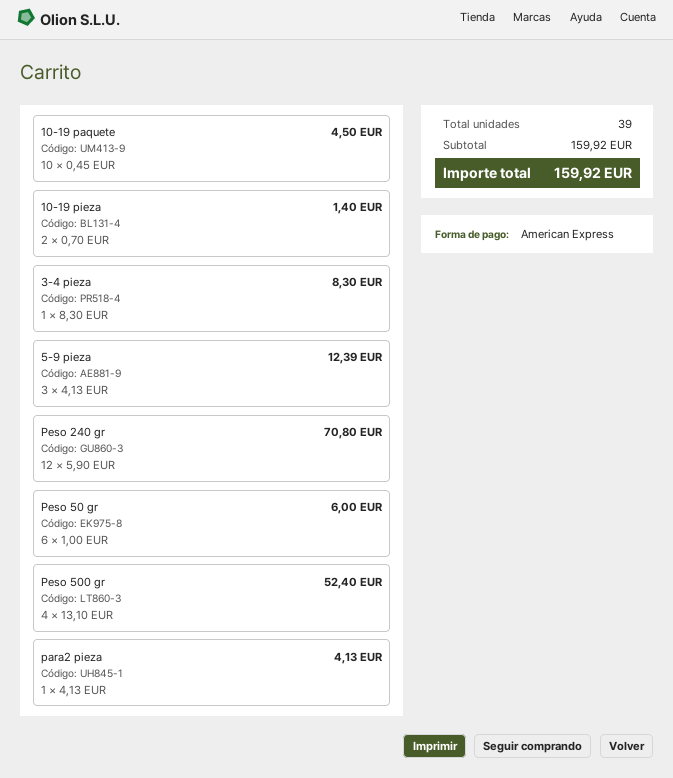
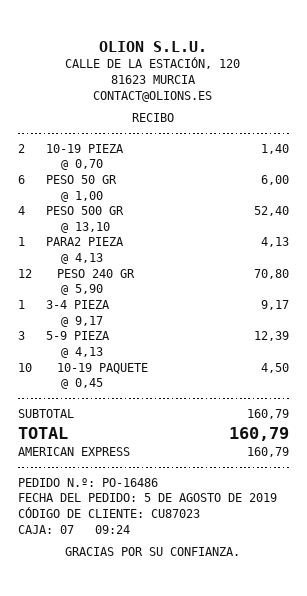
3-4 pieza: 1 x 8.30 = 8.30 -> 1 x 9.17 = 9.17
subtotal: 159.92 -> 160.79
total: 159.92 -> 160.79

